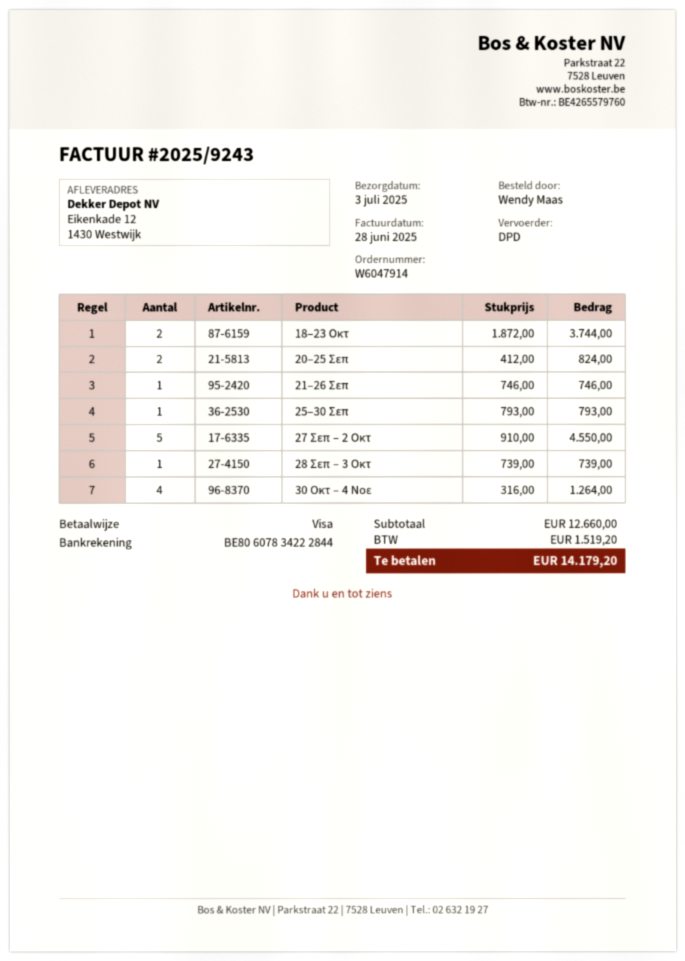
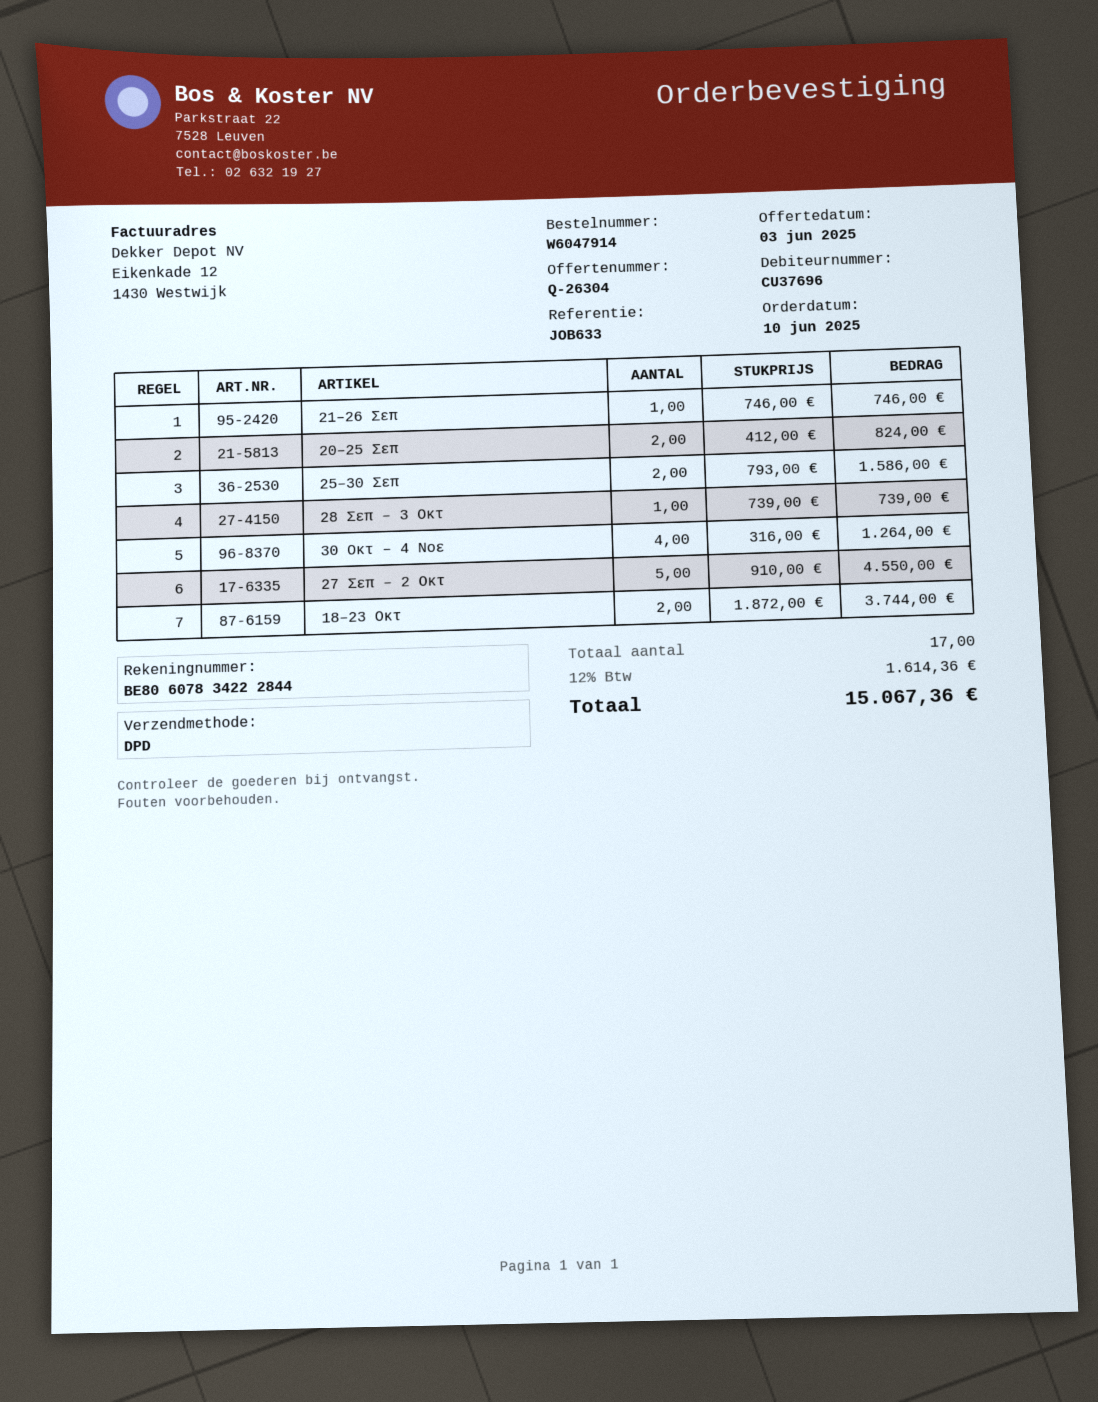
25–30 Σεπ: 1 x 793.00 = 793.00 -> 2 x 793.00 = 1586.00
tax: 1519.20 -> 1614.36
total: 14179.20 -> 15067.36

